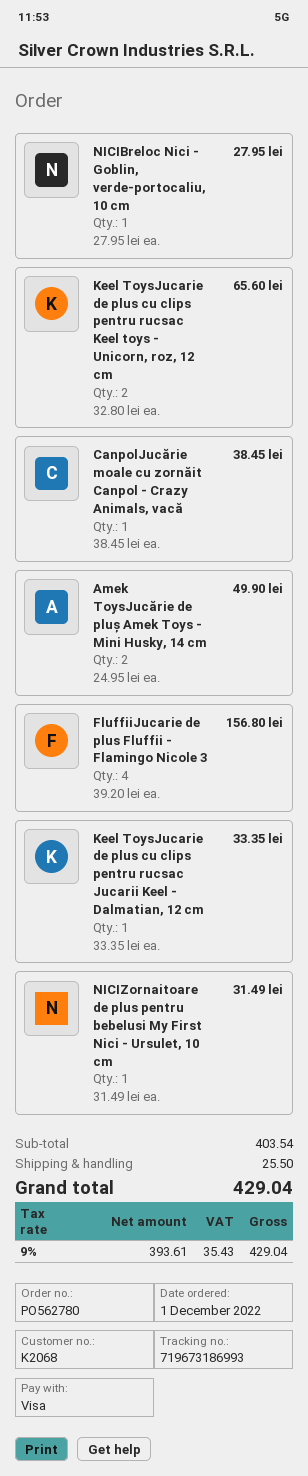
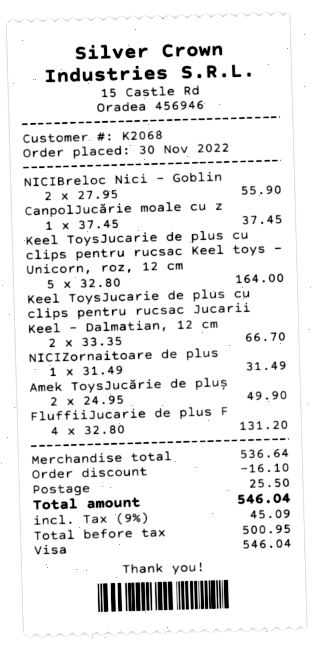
order date: 2022-12-01 -> 2022-11-30
NICIBreloc Nici - Goblin, verde-portocaliu, 10 cm: 1 x 27.95 = 27.95 -> 2 x 27.95 = 55.90
Keel ToysJucarie de plus cu clips pentru rucsac Keel toys - Unicorn, roz, 12 cm: 2 x 32.80 = 65.60 -> 5 x 32.80 = 164.00
CanpolJucărie moale cu zornăit Canpol - Crazy Animals, vacă: 1 x 38.45 = 38.45 -> 1 x 37.45 = 37.45
FluffiiJucarie de plus Fluffii - Flamingo Nicole 3: 4 x 39.20 = 156.80 -> 4 x 32.80 = 131.20
Keel ToysJucarie de plus cu clips pentru rucsac Jucarii Keel - Dalmatian, 12 cm: 1 x 33.35 = 33.35 -> 2 x 33.35 = 66.70
subtotal: 403.54 -> 536.64
discount: none -> 16.10
net: 393.61 -> 500.95
tax: 9% = 35.43 -> 9% = 45.09
total: 429.04 -> 546.04

